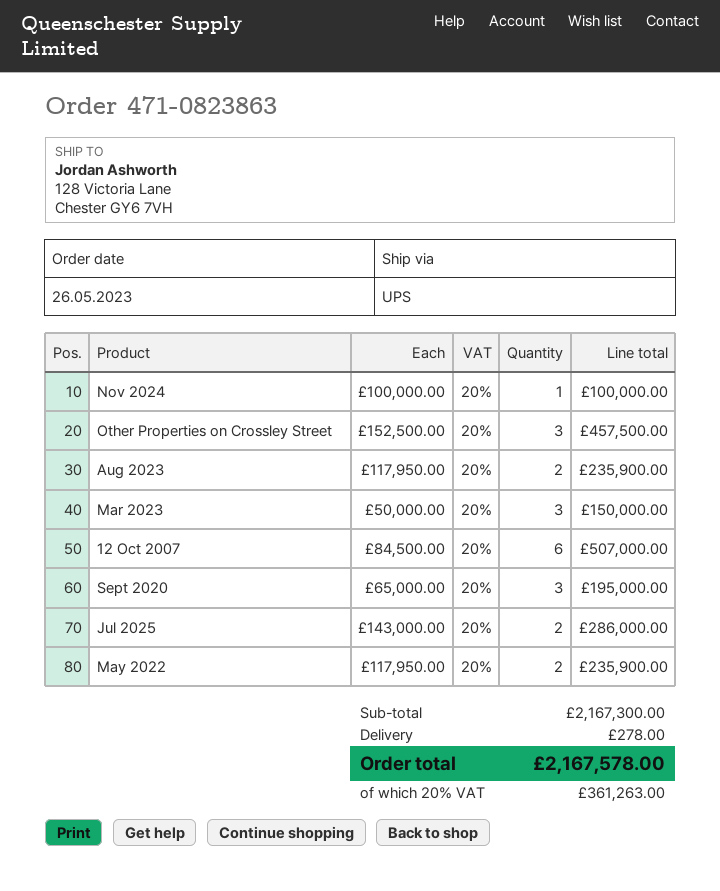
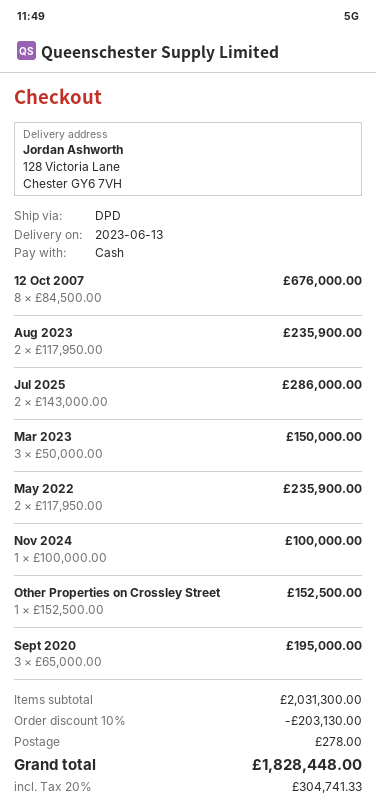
shipping method: UPS -> DPD
Other Properties on Crossley Street: 3 x 152500.00 = 457500.00 -> 1 x 152500.00 = 152500.00
12 Oct 2007: 6 x 84500.00 = 507000.00 -> 8 x 84500.00 = 676000.00
subtotal: 2167300.00 -> 2031300.00
discount: none -> 10% = 203130.00
tax: 20% = 361263.00 -> 20% = 304741.33
total: 2167578.00 -> 1828448.00

